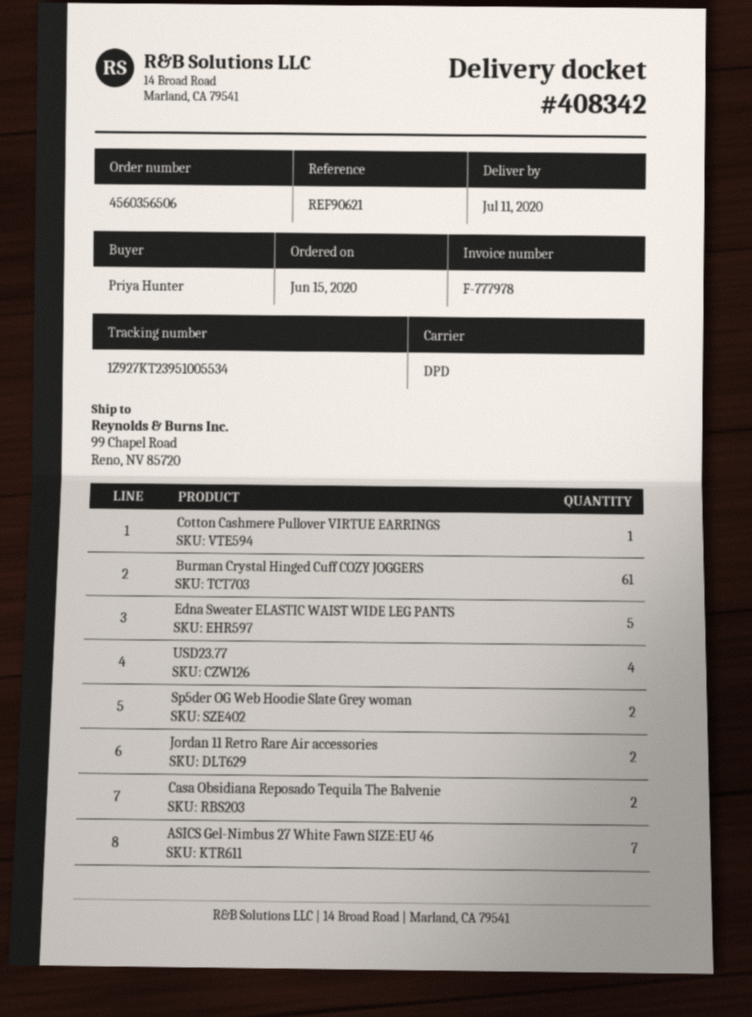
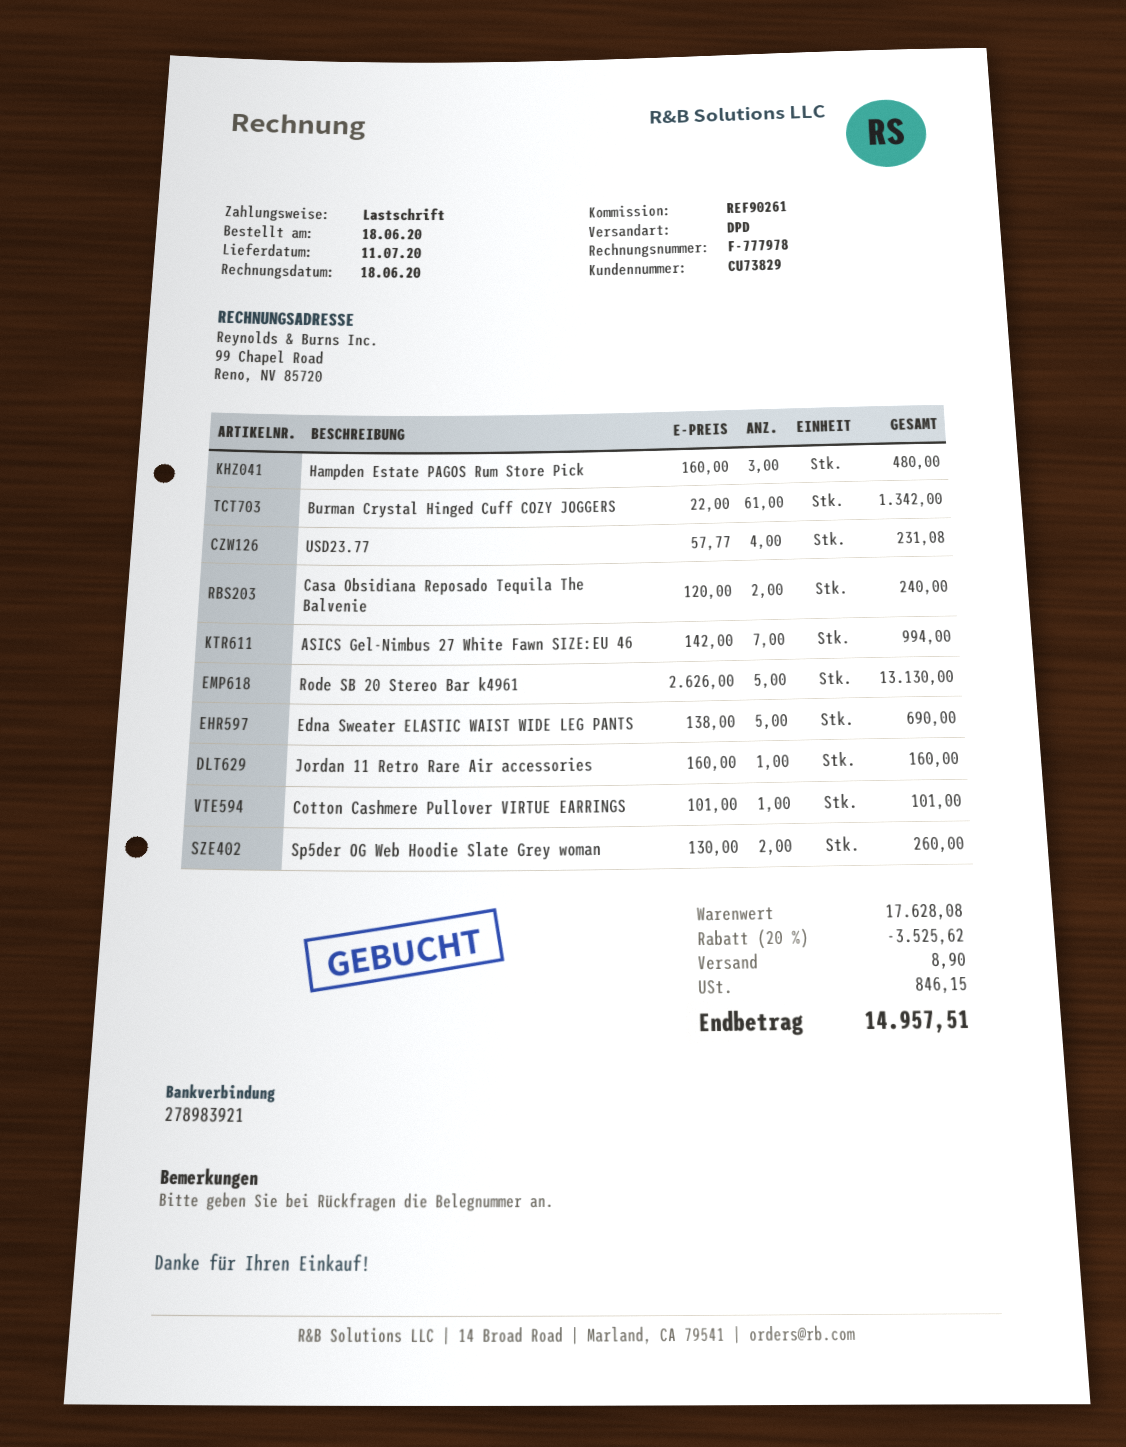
order date: 2020-06-15 -> 2020-06-18
reference: REF90621 -> REF90261
Jordan 11 Retro Rare Air accessories: 2 -> 1
Hampden Estate PAGOS Rum Store Pick: none -> 3
Rode SB 20 Stereo Bar k4961: none -> 5

